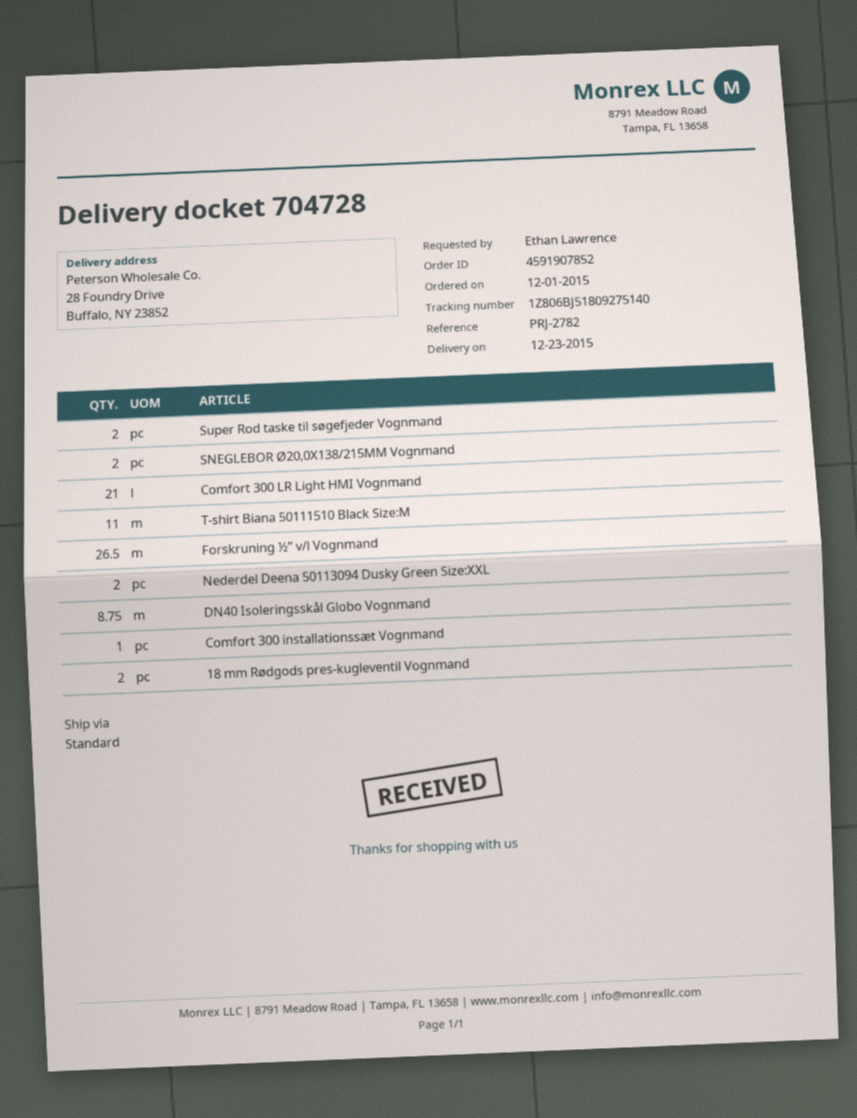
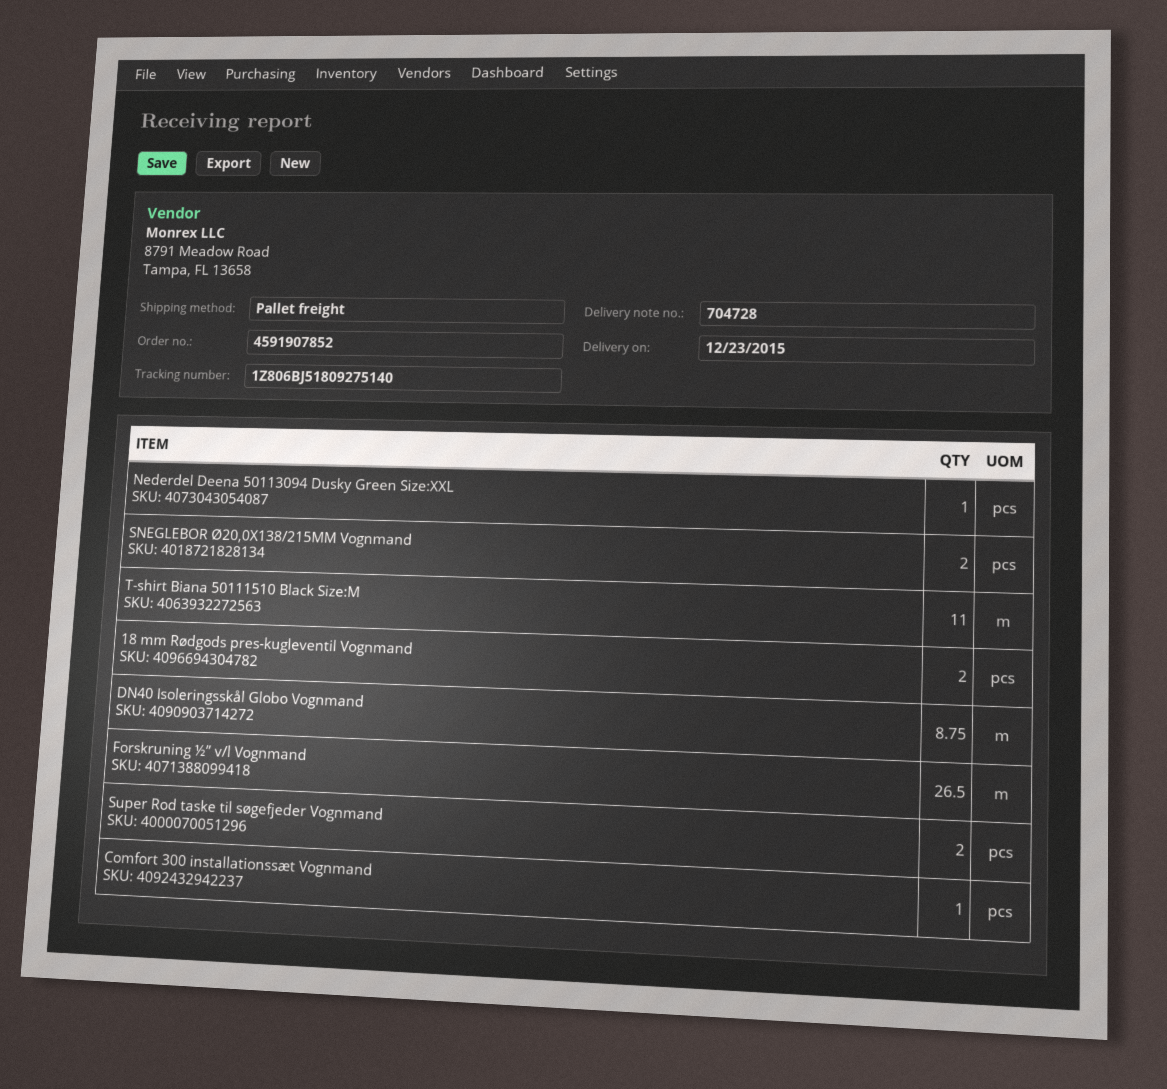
shipping method: standard -> pallet freight
Comfort 300 LR Light HMI Vognmand: 21 -> none
Nederdel Deena 50113094 Dusky Green Size:XXL: 2 -> 1

